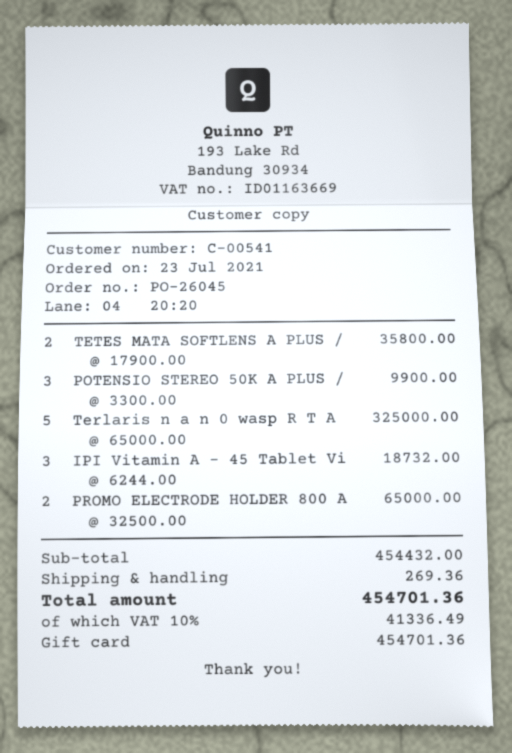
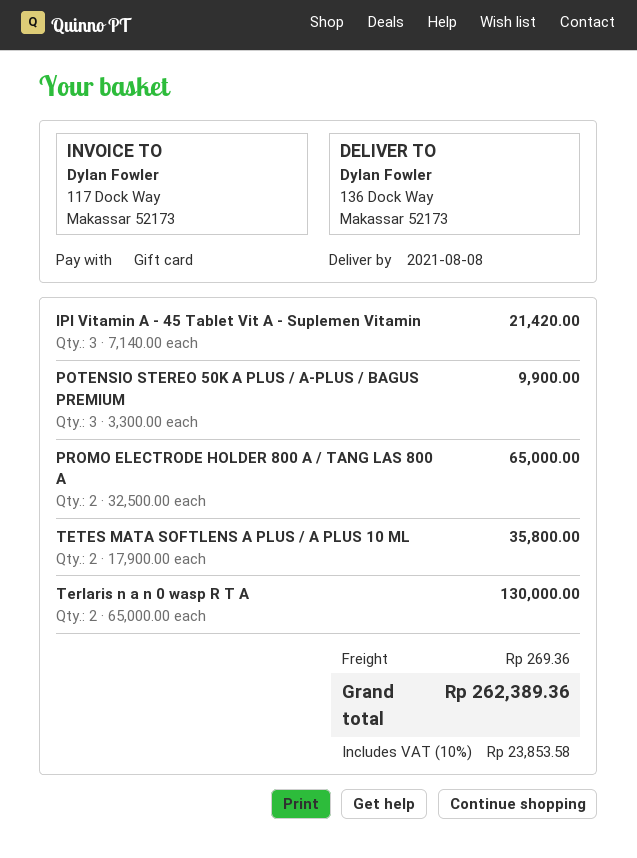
Terlaris n a n 0 wasp R T A: 5 x 65000.00 = 325000.00 -> 2 x 65000.00 = 130000.00
IPI Vitamin A - 45 Tablet Vi: 3 x 6244.00 = 18732.00 -> 3 x 7140.00 = 21420.00
tax: 10% = 41336.49 -> 10% = 23853.58
total: 454701.36 -> 262389.36

